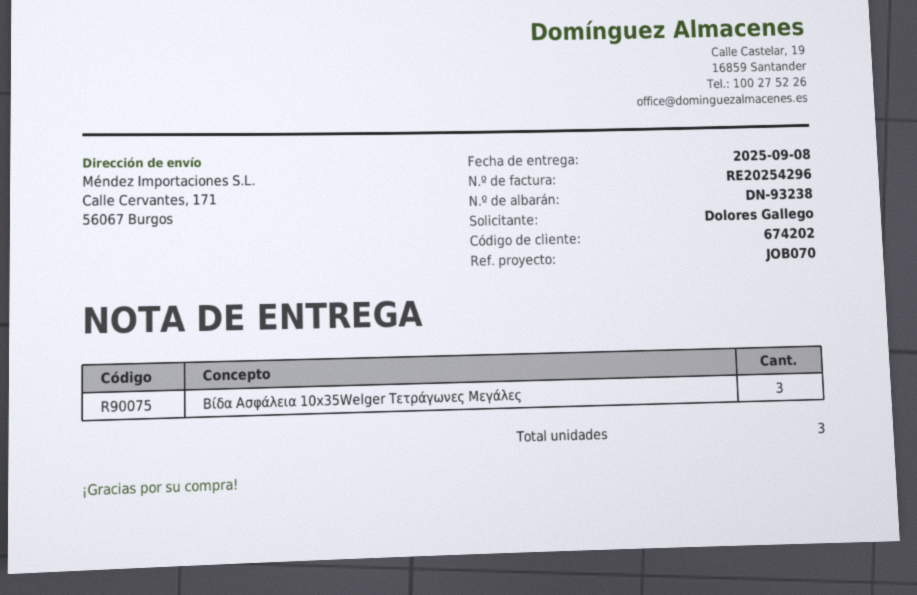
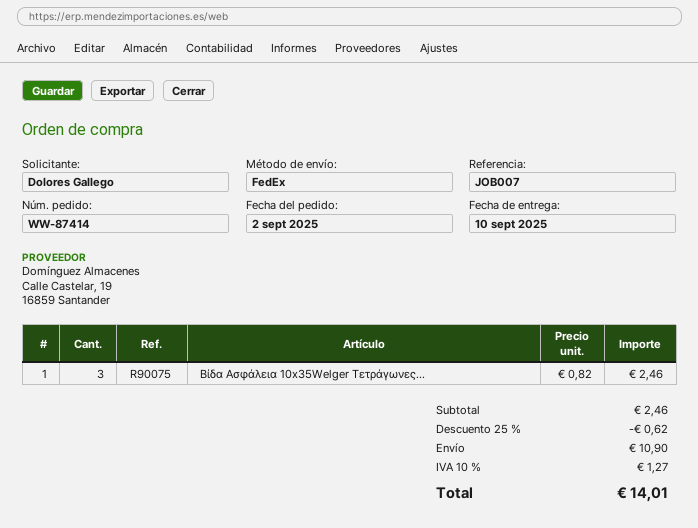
delivery date: 2025-09-08 -> 2025-09-10
reference: JOB070 -> JOB007

